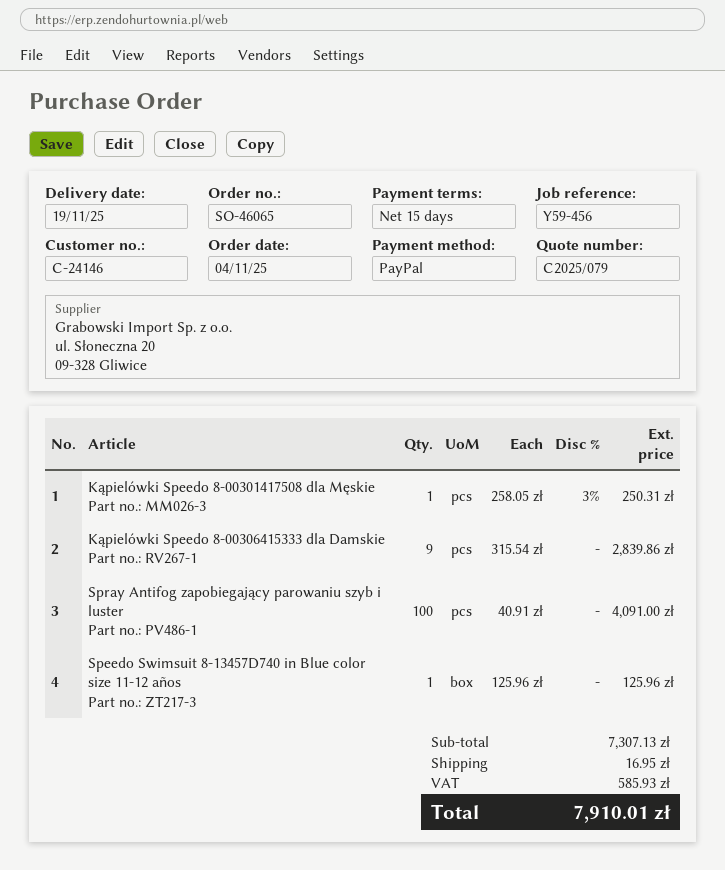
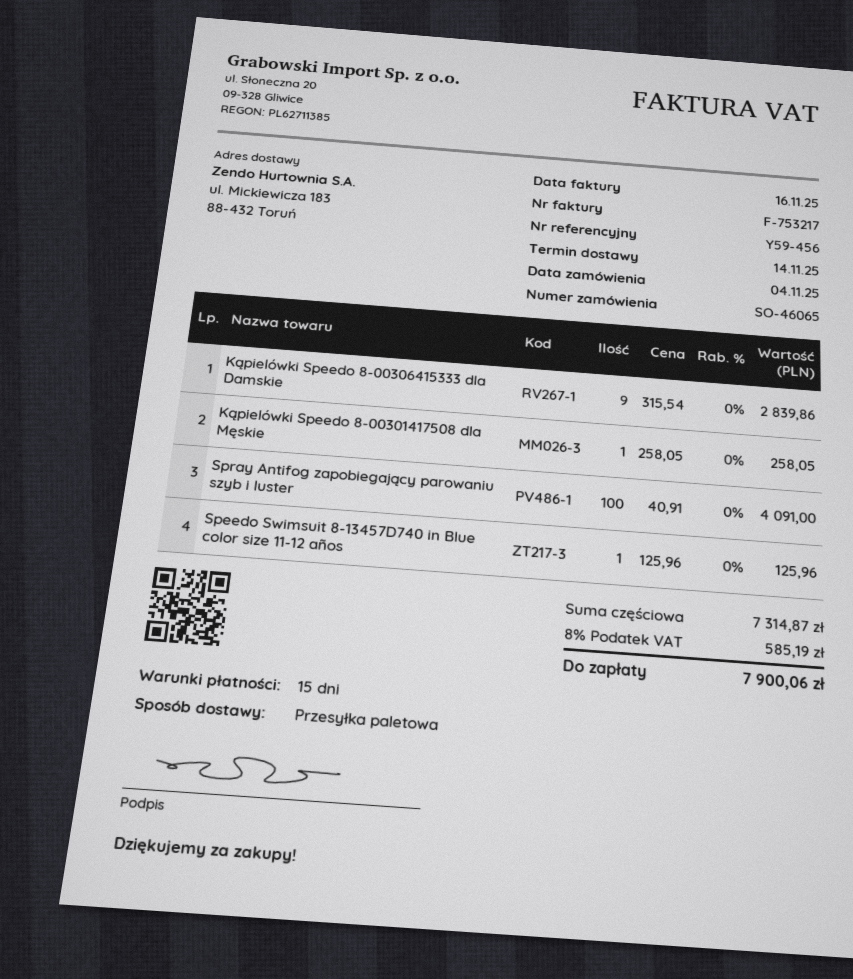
delivery date: 2025-11-19 -> 2025-11-14
Kąpielówki Speedo 8-00301417508 dla Męskie: 1 x 258.05 - 3% = 250.31 -> 1 x 258.05 = 258.05
subtotal: 7307.13 -> 7314.87
shipping: 16.95 -> none
tax: 585.93 -> 585.19
total: 7910.01 -> 7900.06

